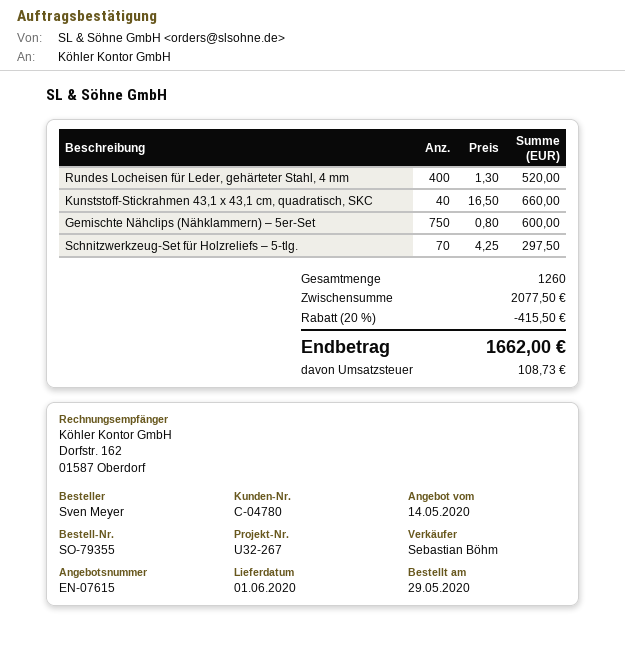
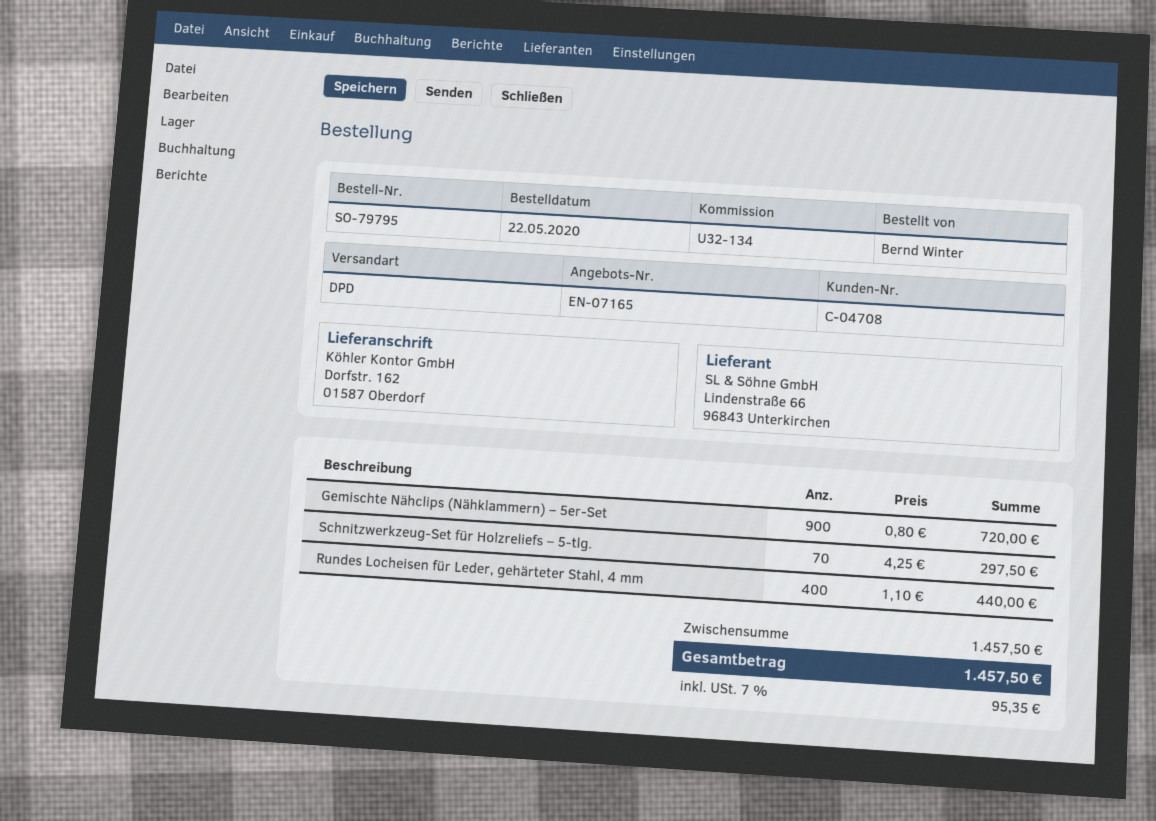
quote number: EN-07615 -> EN-07165
order number: SO-79355 -> SO-79795
order date: 2020-05-29 -> 2020-05-22
customer number: C-04780 -> C-04708
reference: U32-267 -> U32-134
ordered by: Sven Meyer -> Bernd Winter
Rundes Locheisen für Leder, gehärteter Stahl, 4 mm: 400 x 1.30 = 520.00 -> 400 x 1.10 = 440.00
Kunststoff-Stickrahmen 43,1 x 43,1 cm, quadratisch, SKC: 40 x 16.50 = 660.00 -> none
Gemischte Nähclips (Nähklammern) – 5er-Set: 750 x 0.80 = 600.00 -> 900 x 0.80 = 720.00
subtotal: 2077.50 -> 1457.50
discount: 20% = 415.50 -> none
tax: 108.73 -> 95.35
total: 1662.00 -> 1457.50

